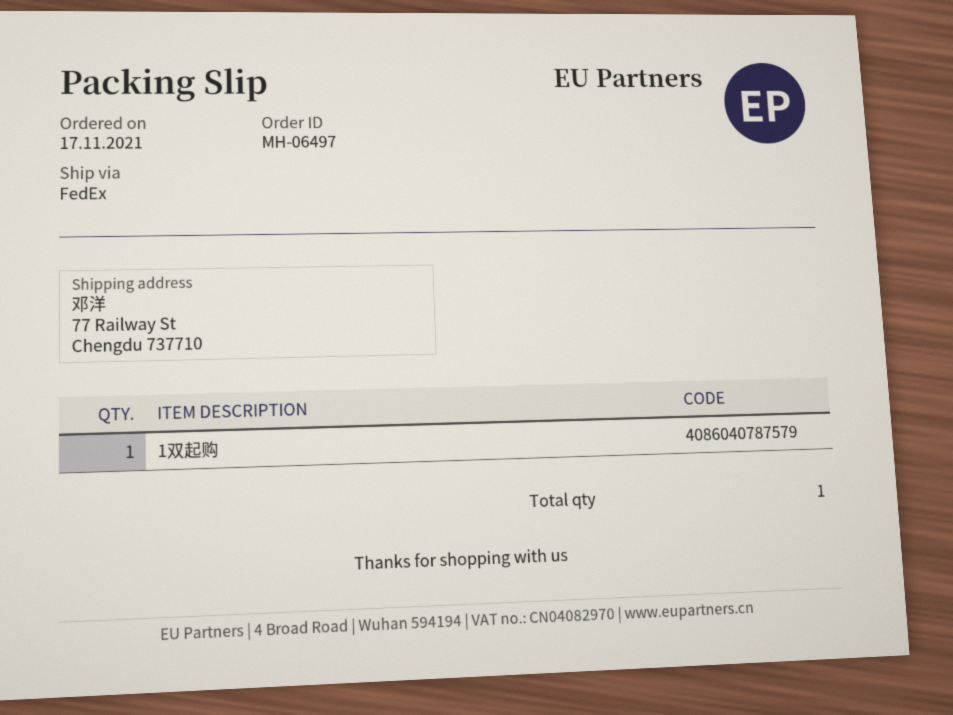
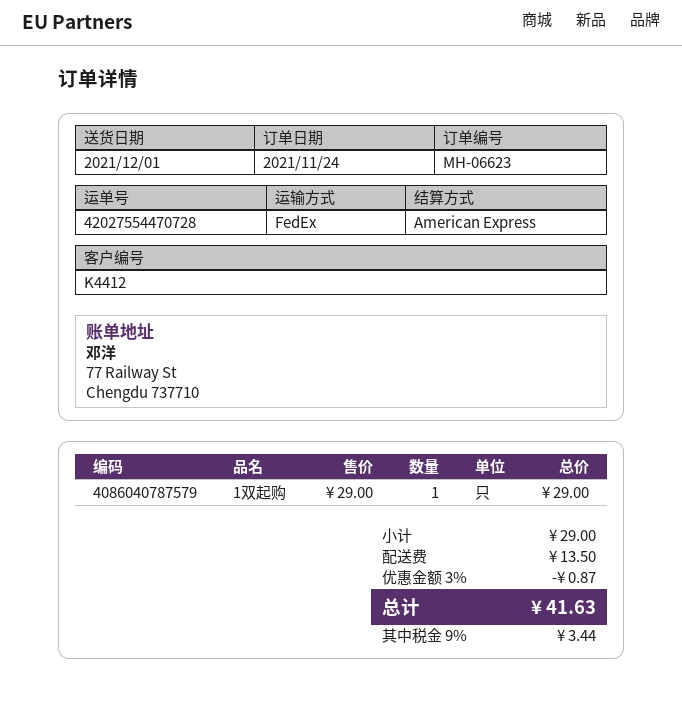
order number: MH-06497 -> MH-06623
order date: 2021-11-17 -> 2021-11-24

